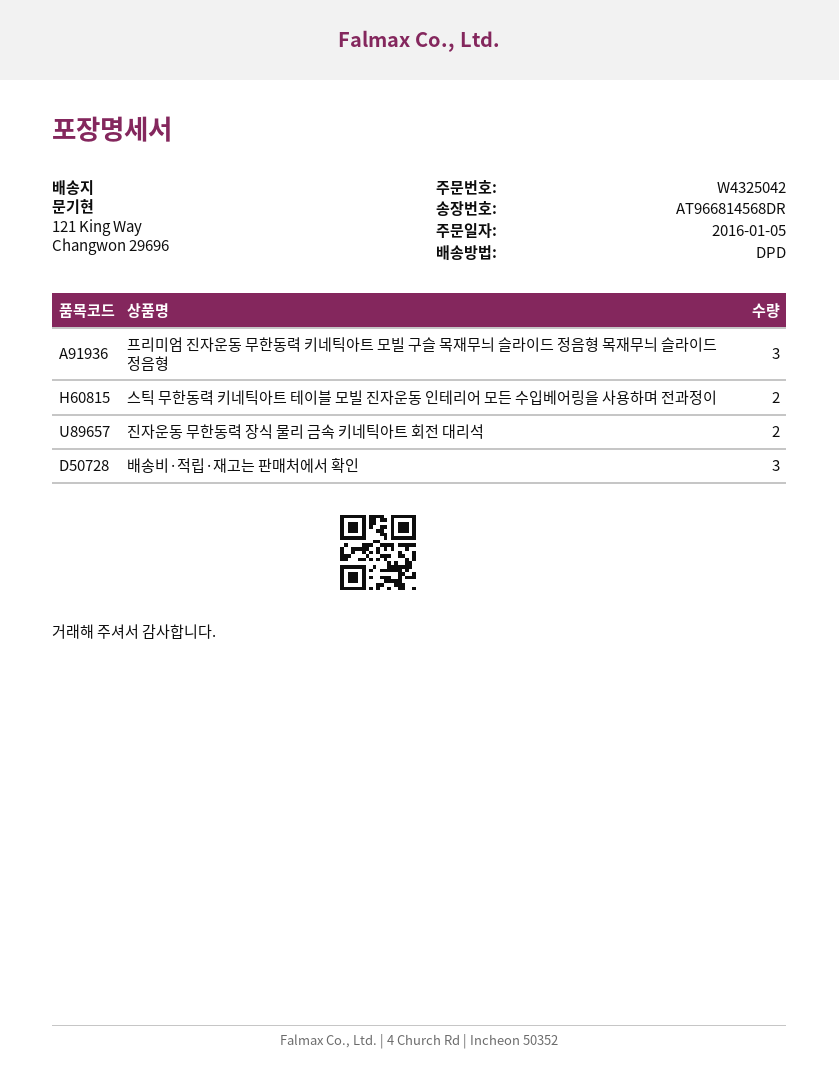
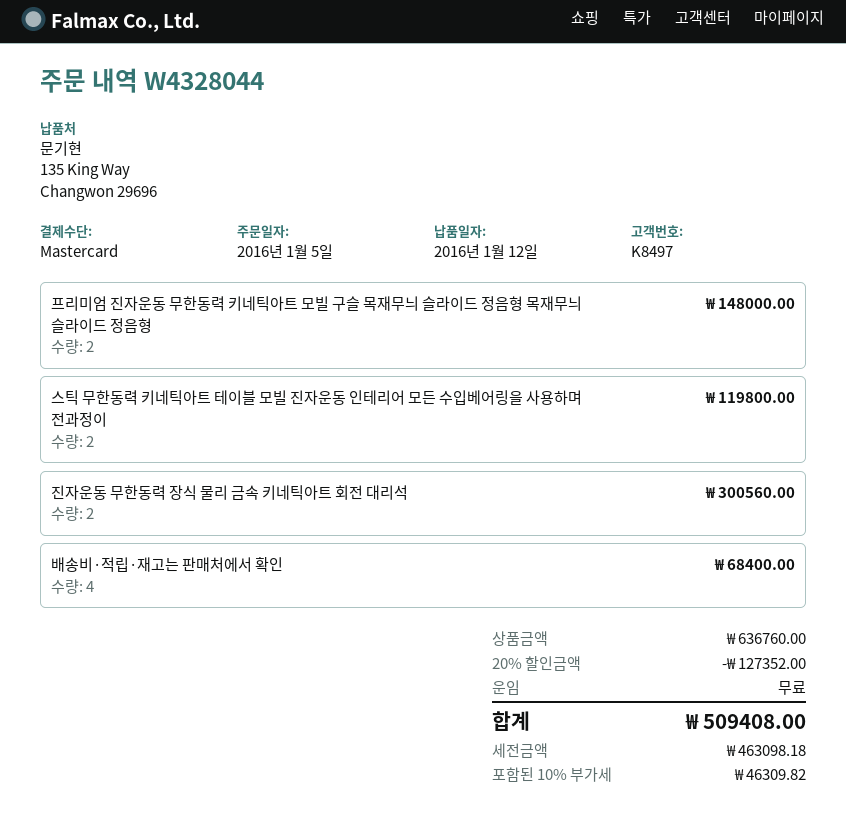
order number: W4325042 -> W4328044
ship to: 121 King Way, Changwon 29696 -> 135 King Way, Changwon 29696
프리미엄 진자운동 무한동력 키네틱아트 모빌 구슬 목재무늬 슬라이드 정음형 목재무늬 슬라이드 정음형: 3 -> 2
배송비·적립·재고는 판매처에서 확인: 3 -> 4

